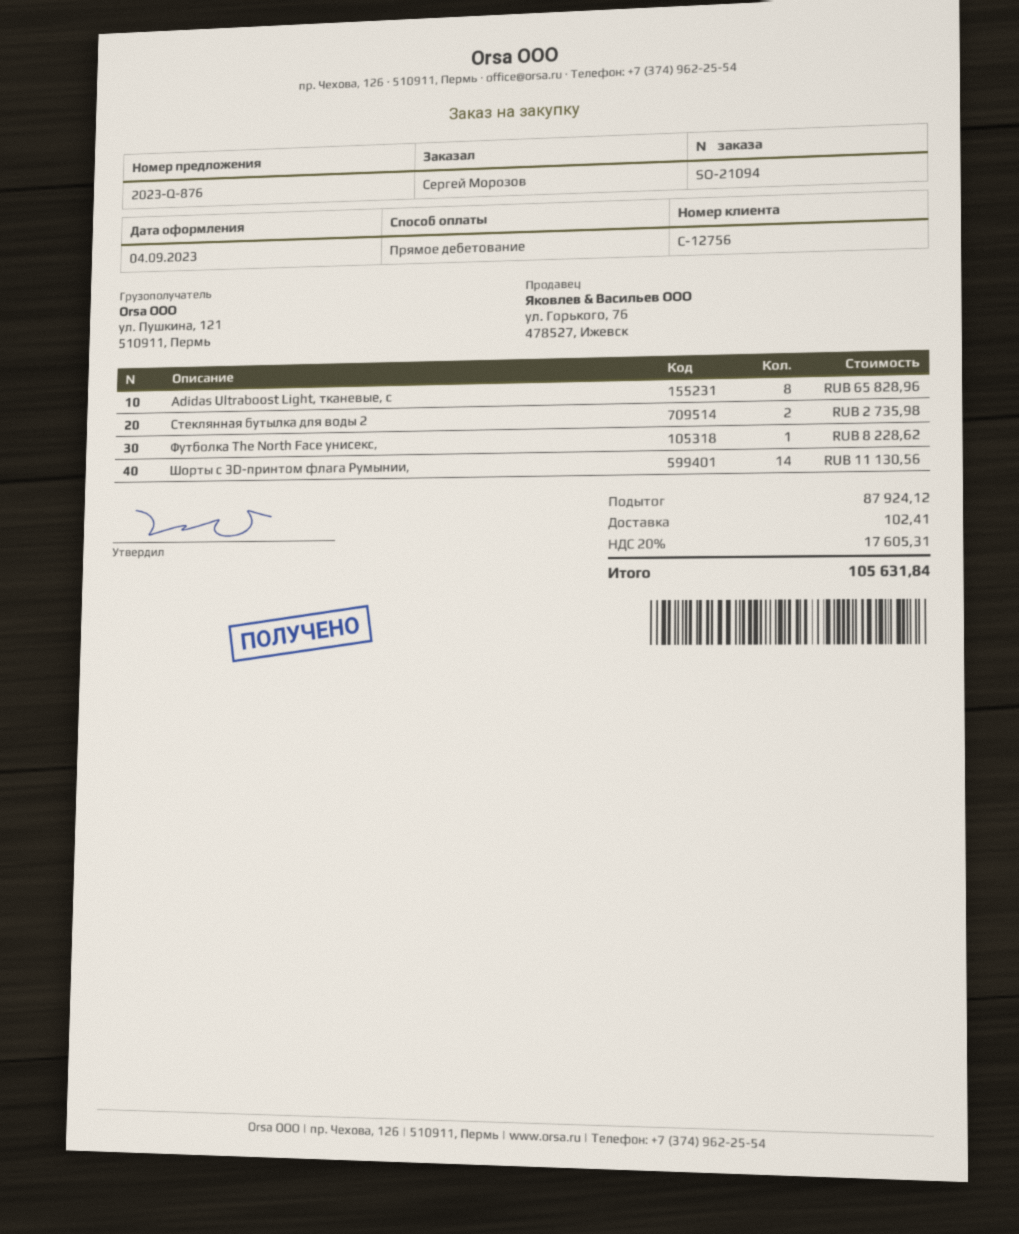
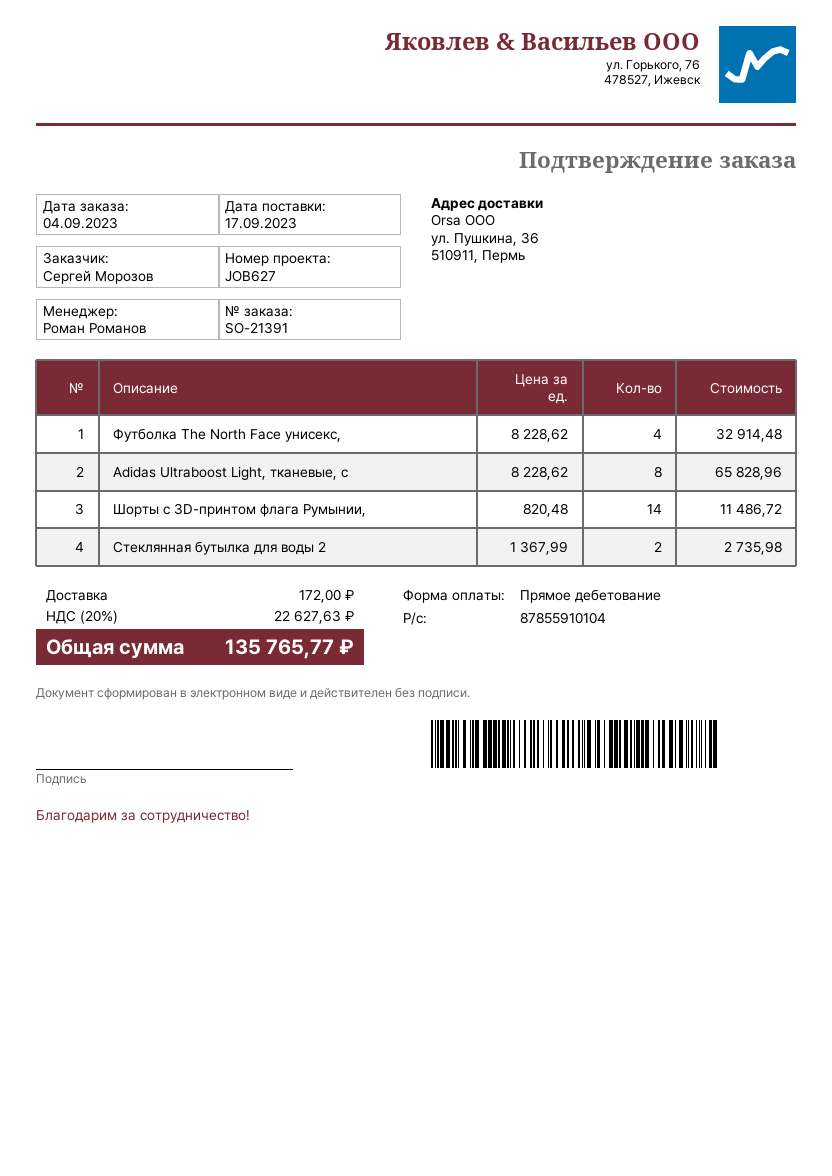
order number: SO-21094 -> SO-21391
ship to: ул. Пушкина, 121, 510911, Пермь -> ул. Пушкина, 36, 510911, Пермь
Футболка The North Face унисекс,: 1 for 8228.62 -> 4 for 32914.48
Шорты с 3D-принтом флага Румынии,: 14 for 11130.56 -> 14 for 11486.72
shipping: 102.41 -> 172.00
tax: 20% = 17605.31 -> 20% = 22627.63
total: 105631.84 -> 135765.77

